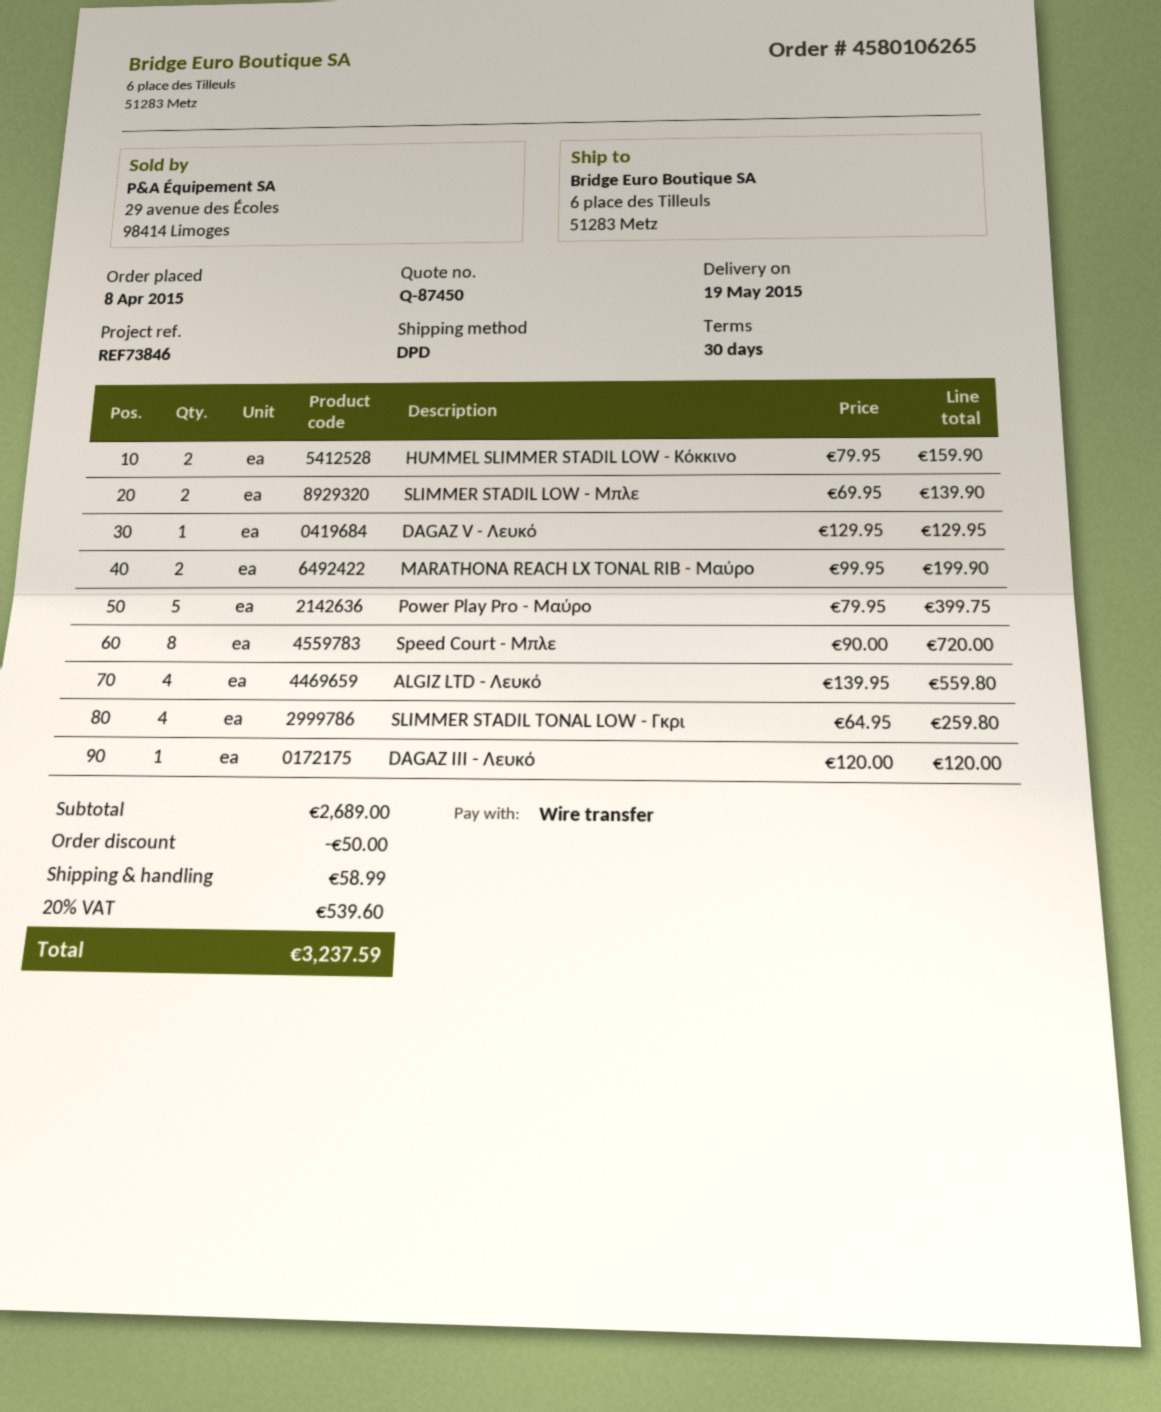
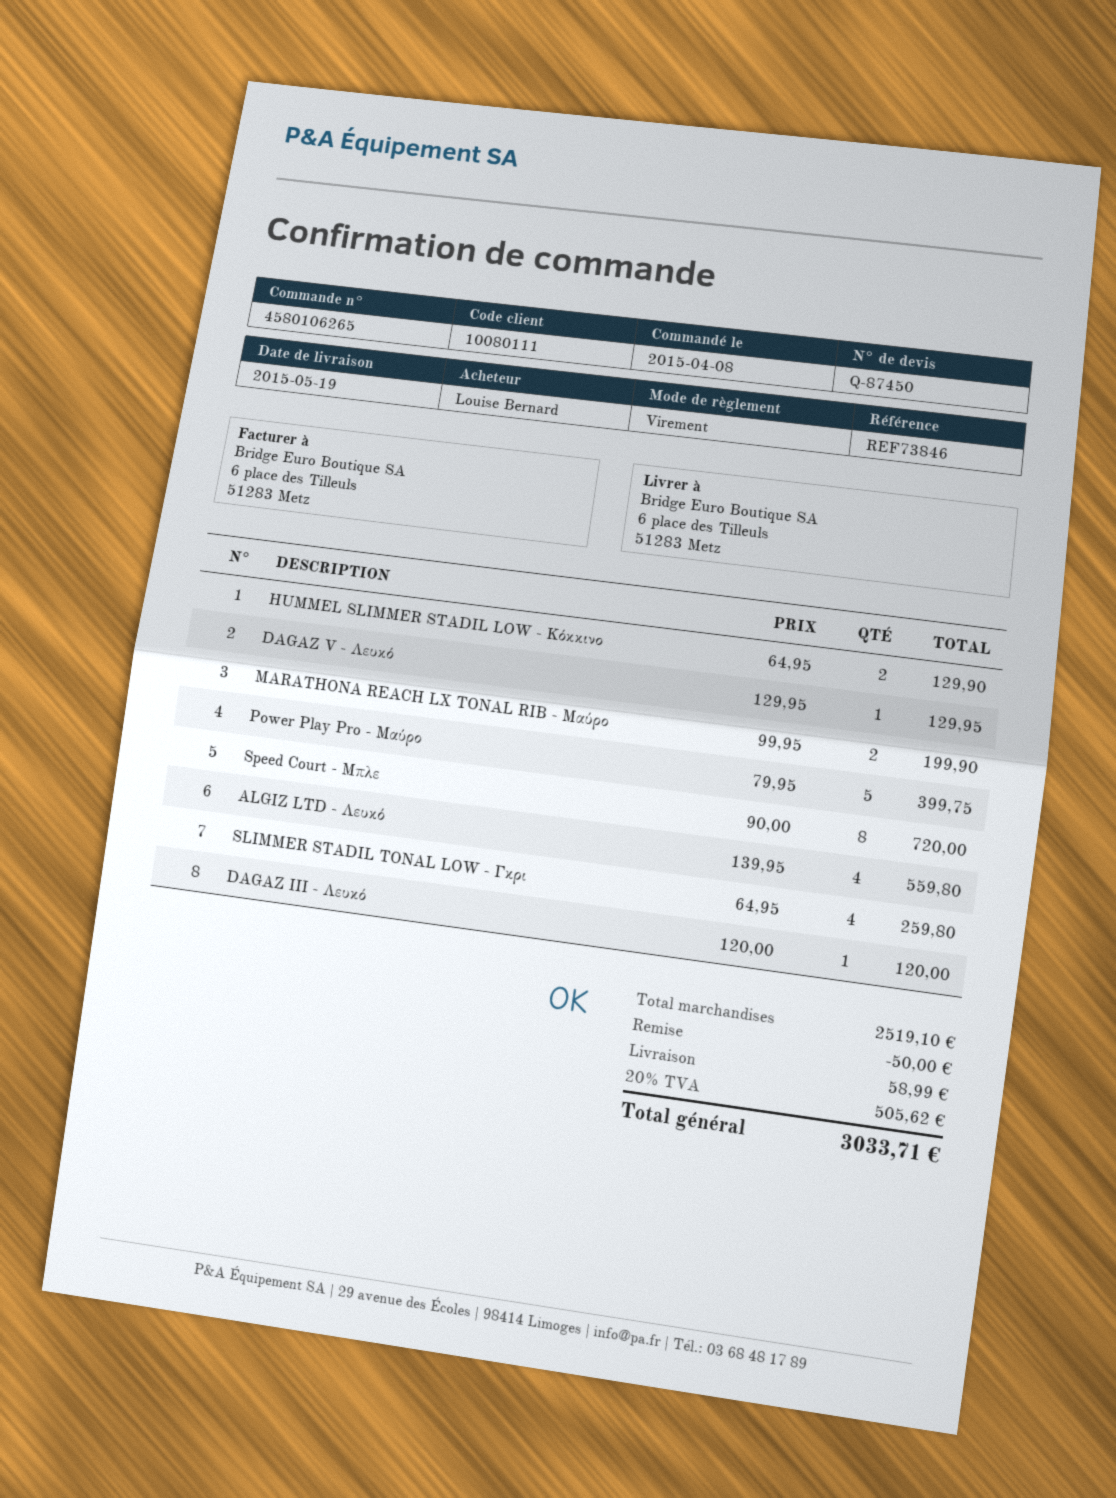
HUMMEL SLIMMER STADIL LOW - Κόκκινο: 2 x 79.95 = 159.90 -> 2 x 64.95 = 129.90
SLIMMER STADIL LOW - Μπλε: 2 x 69.95 = 139.90 -> none
subtotal: 2689.00 -> 2519.10
tax: 20% = 539.60 -> 20% = 505.62
total: 3237.59 -> 3033.71

